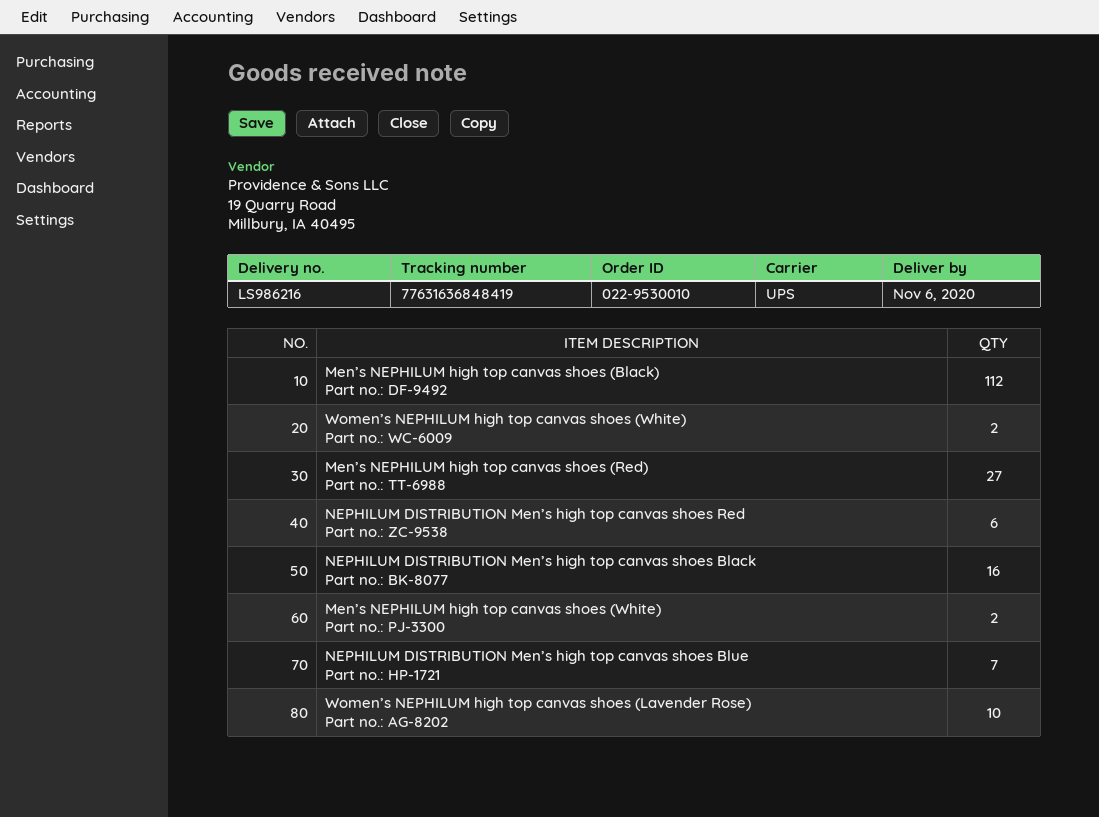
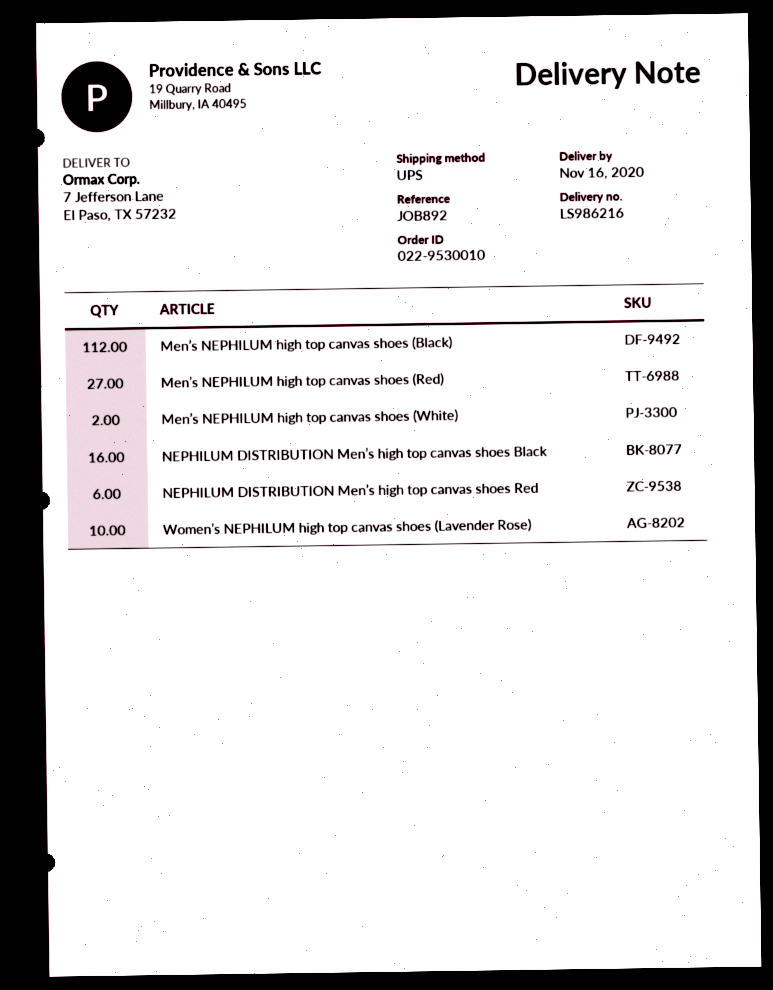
delivery date: 2020-11-06 -> 2020-11-16
Women’s NEPHILUM high top canvas shoes (White): 2 -> none
NEPHILUM DISTRIBUTION Men’s high top canvas shoes Blue: 7 -> none

